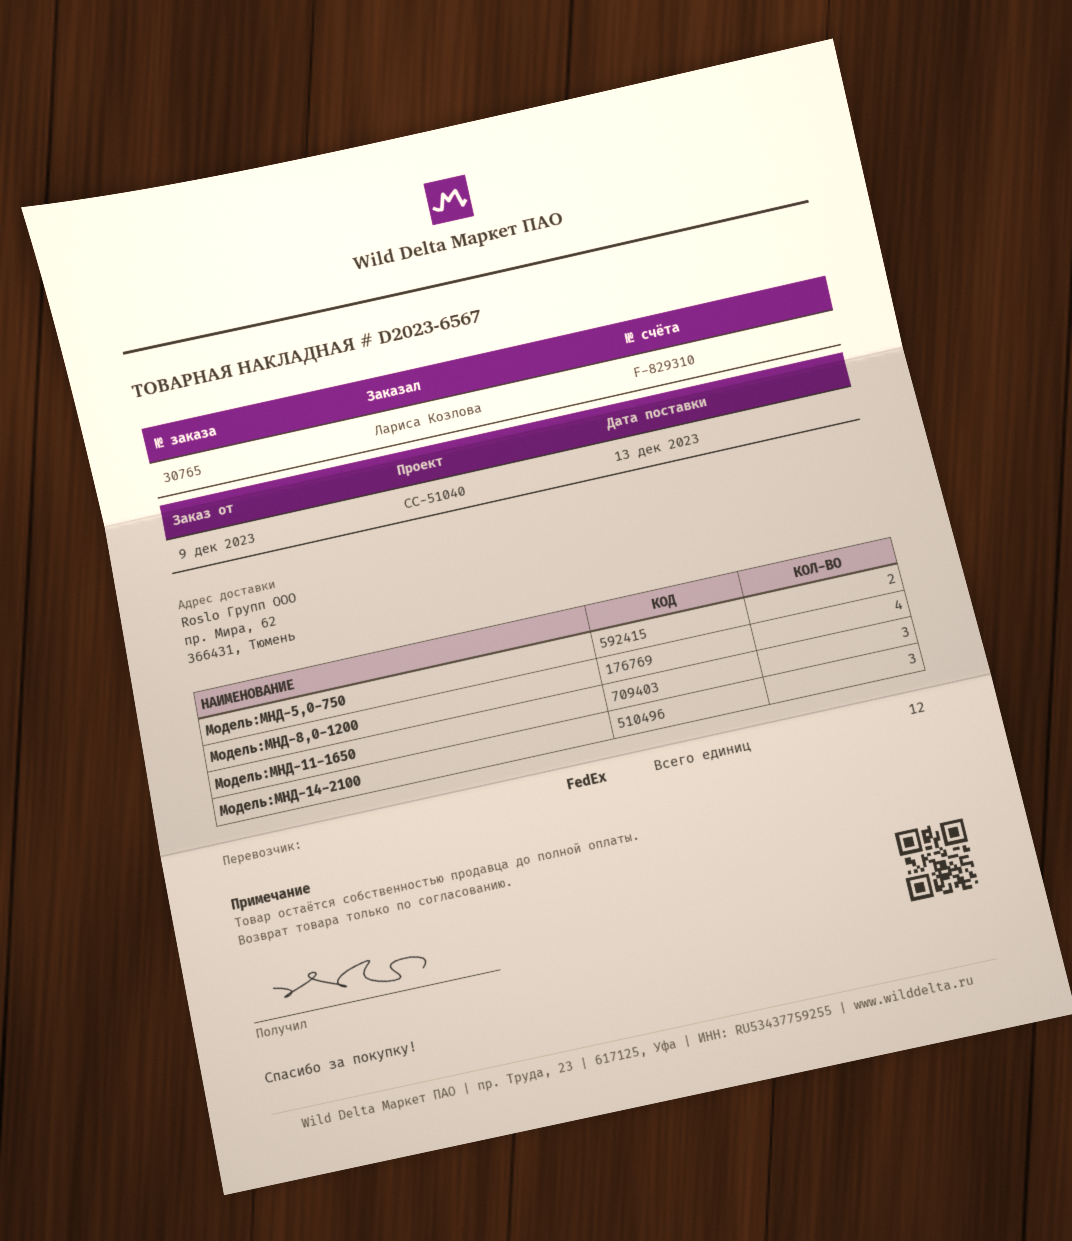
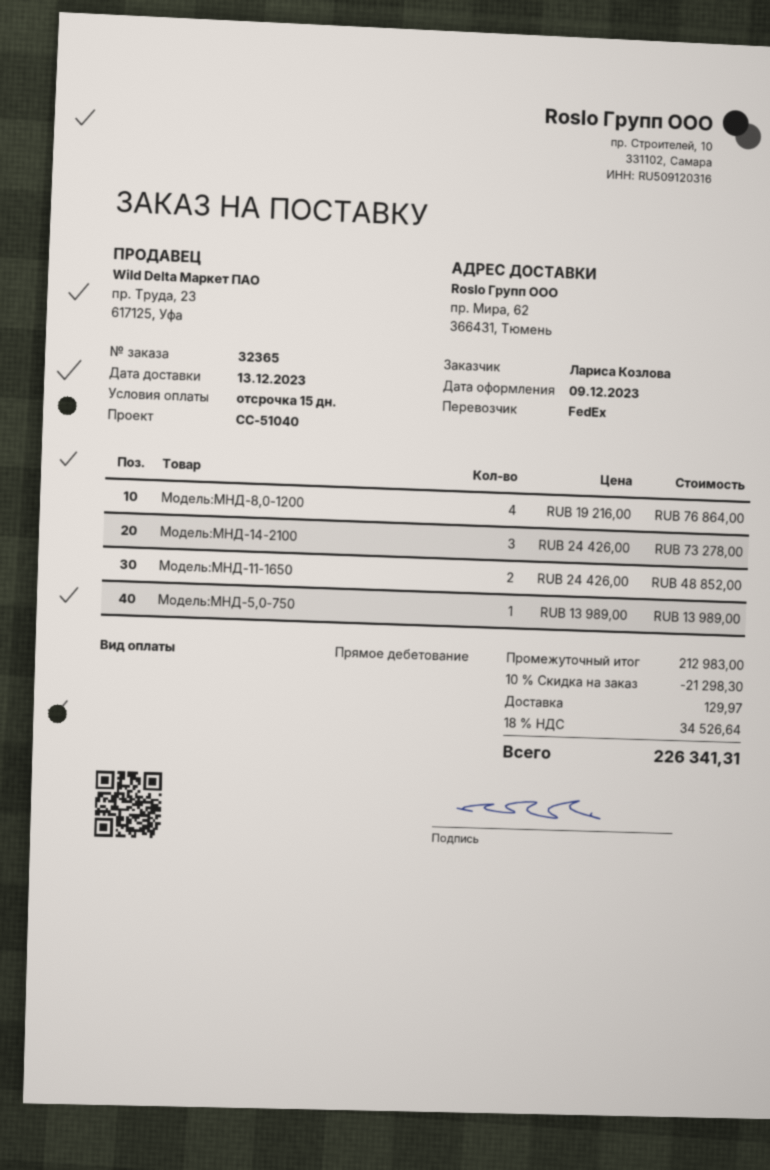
order number: 30765 -> 32365
Модель:МНД-5,0-750: 2 -> 1
Модель:МНД-11-1650: 3 -> 2

